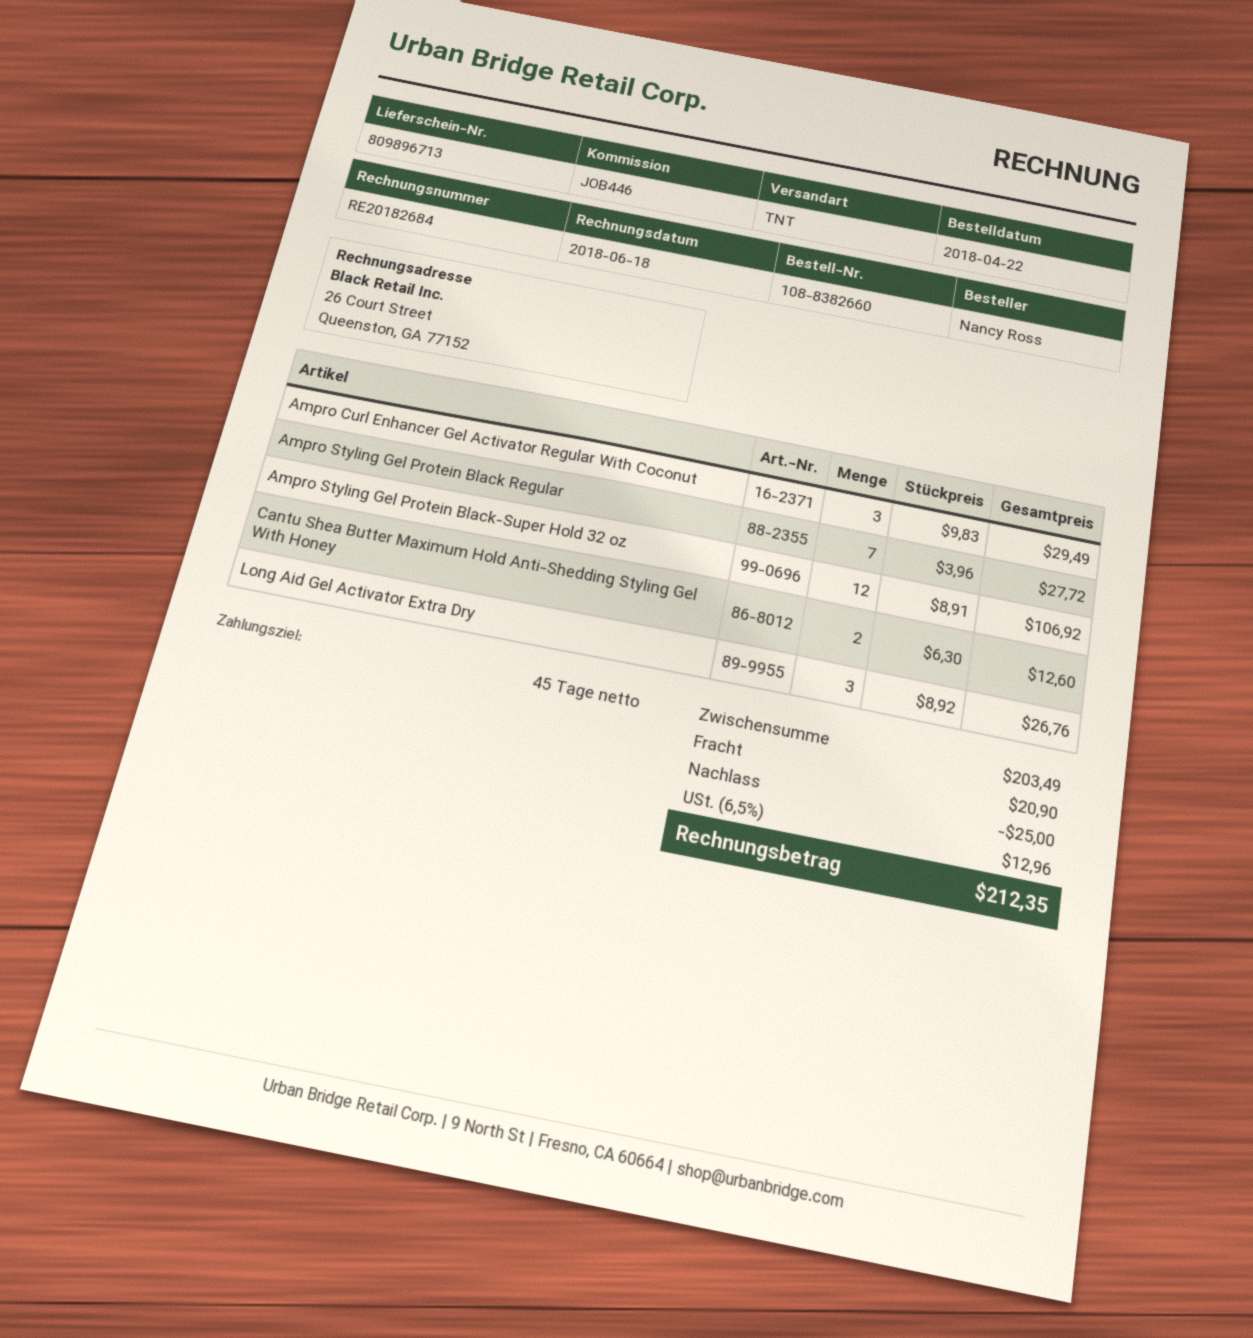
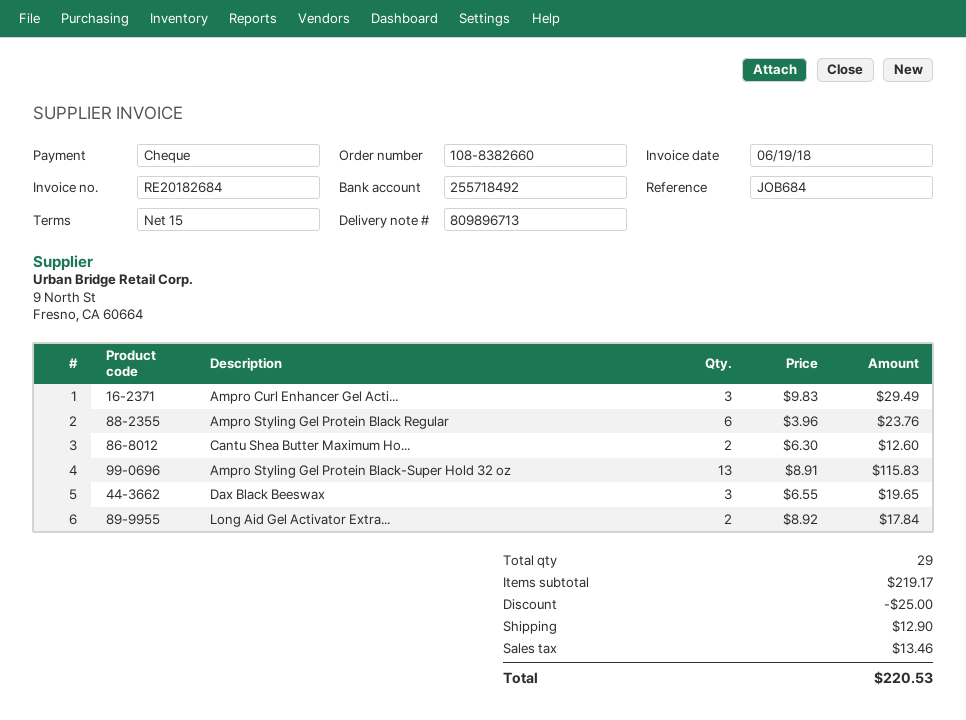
invoice date: 2018-06-18 -> 2018-06-19
payment terms: 45 days -> 15 days
reference: JOB446 -> JOB684
Ampro Styling Gel Protein Black Regular: 7 x 3.96 = 27.72 -> 6 x 3.96 = 23.76
Ampro Styling Gel Protein Black-Super Hold 32 oz: 12 x 8.91 = 106.92 -> 13 x 8.91 = 115.83
Long Aid Gel Activator Extra Dry: 3 x 8.92 = 26.76 -> 2 x 8.92 = 17.84
Dax Black Beeswax: none -> 3 x 6.55 = 19.65
subtotal: 203.49 -> 219.17
shipping: 20.90 -> 12.90
tax: 12.96 -> 13.46
total: 212.35 -> 220.53

